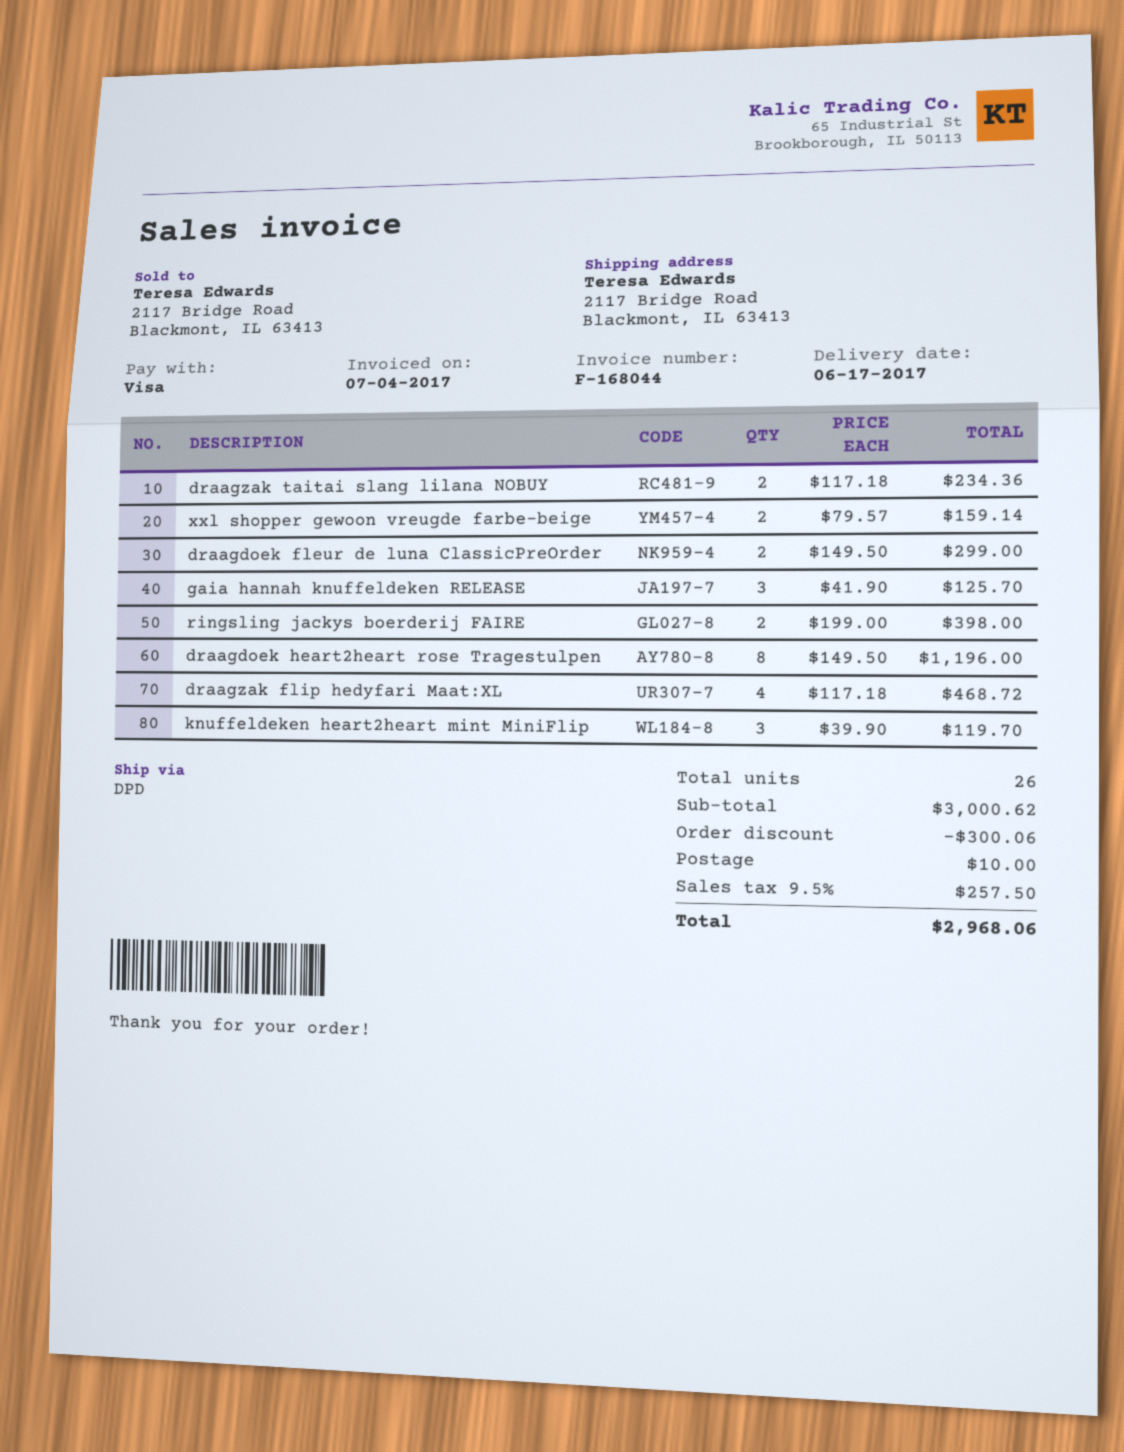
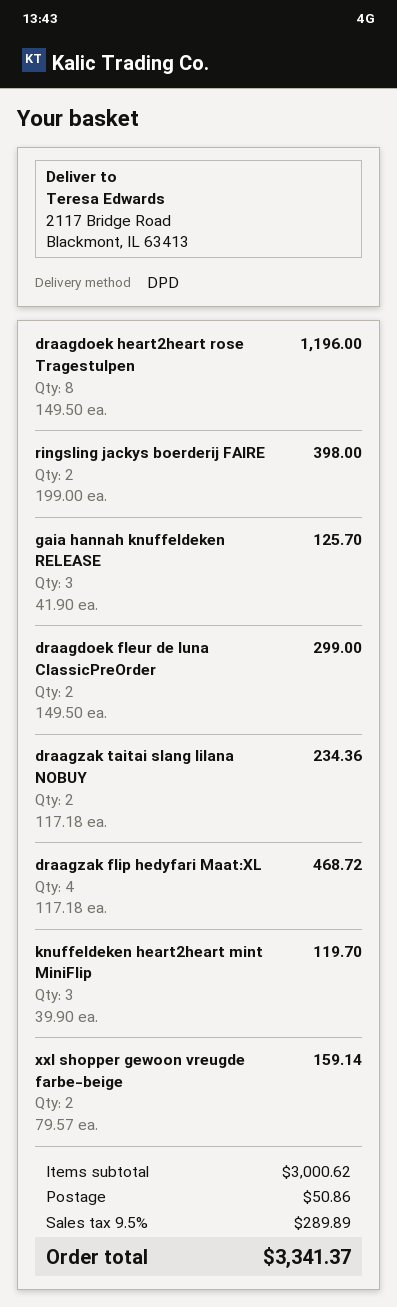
discount: 300.06 -> none
shipping: 10.00 -> 50.86
tax: 9.5% = 257.50 -> 9.5% = 289.89
total: 2968.06 -> 3341.37

